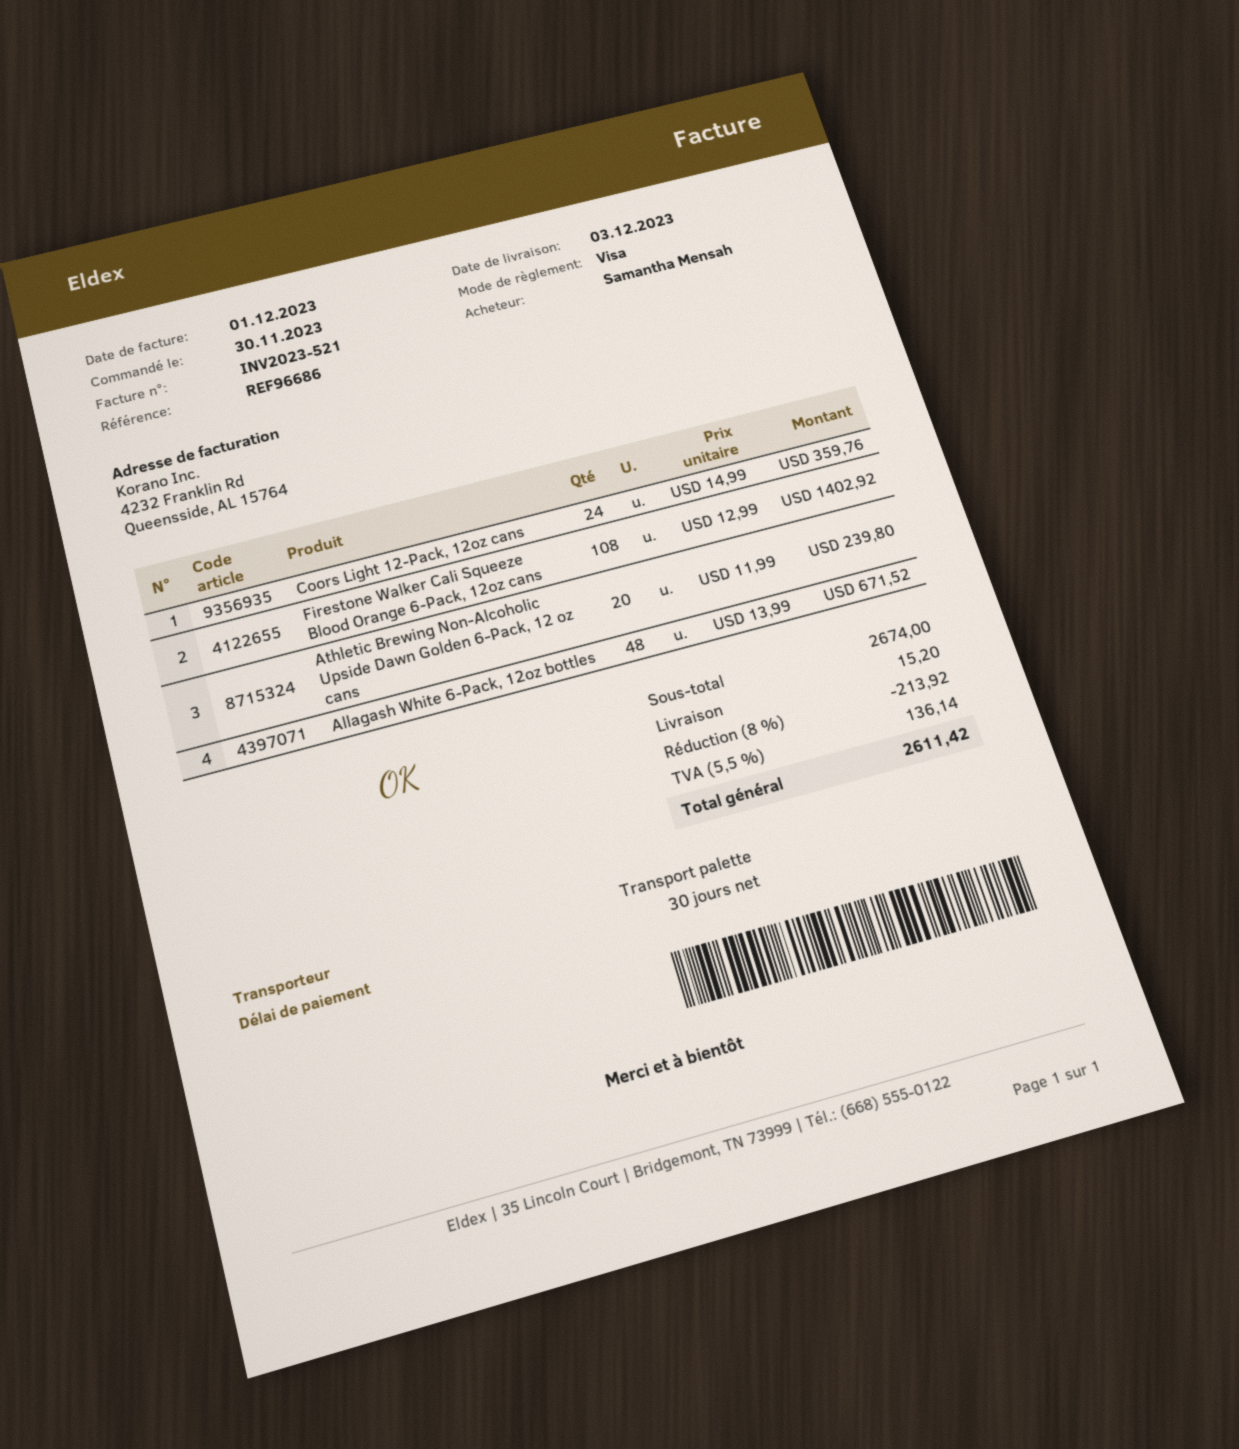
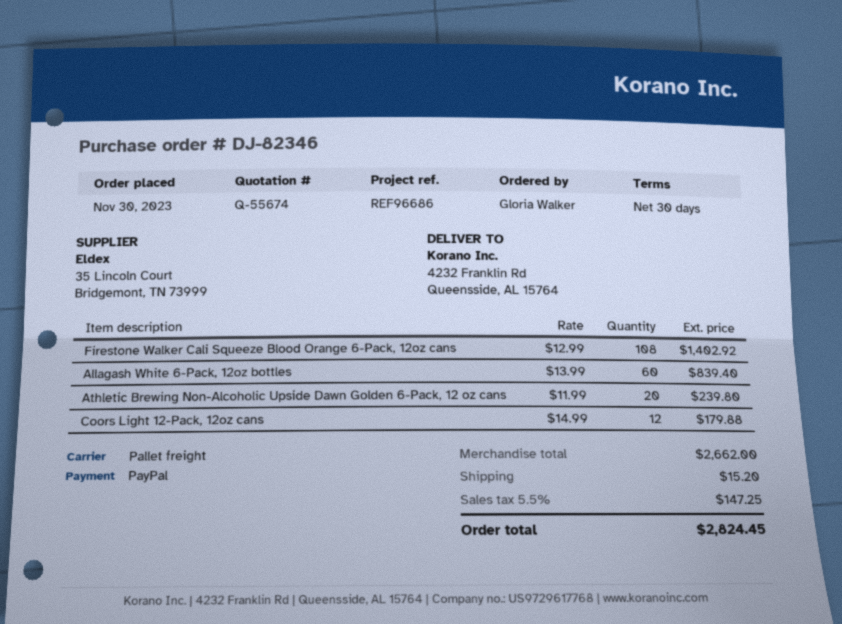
ordered by: Samantha Mensah -> Gloria Walker
payment method: Visa -> PayPal
Coors Light 12-Pack, 12oz cans: 24 x 14.99 = 359.76 -> 12 x 14.99 = 179.88
Allagash White 6-Pack, 12oz bottles: 48 x 13.99 = 671.52 -> 60 x 13.99 = 839.40
subtotal: 2674.00 -> 2662.00
discount: 8% = 213.92 -> none
tax: 5.5% = 136.14 -> 5.5% = 147.25
total: 2611.42 -> 2824.45

